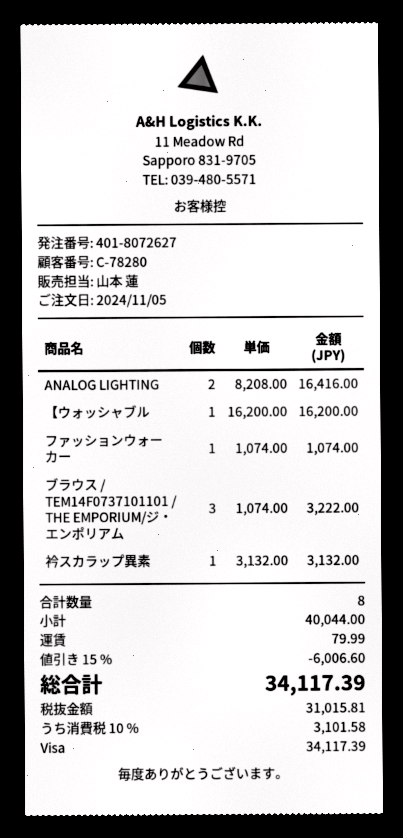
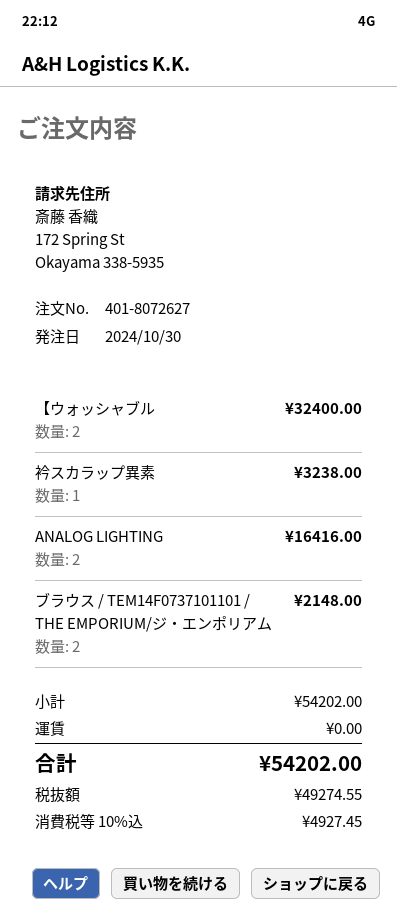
order date: 2024-11-05 -> 2024-10-30
【ウォッシャブル: 1 for 16200.00 -> 2 for 32400.00
ファッションウォーカー: 1 for 1074.00 -> none
ブラウス / TEM14F0737101101 / THE EMPORIUM/ジ・エンポリアム: 3 for 3222.00 -> 2 for 2148.00
衿スカラップ異素: 1 for 3132.00 -> 1 for 3238.00
subtotal: 40044.00 -> 54202.00
discount: 15% = 6006.60 -> none
shipping: 79.99 -> 0.00
net: 31015.81 -> 49274.55
tax: 10% = 3101.58 -> 10% = 4927.45
total: 34117.39 -> 54202.00

